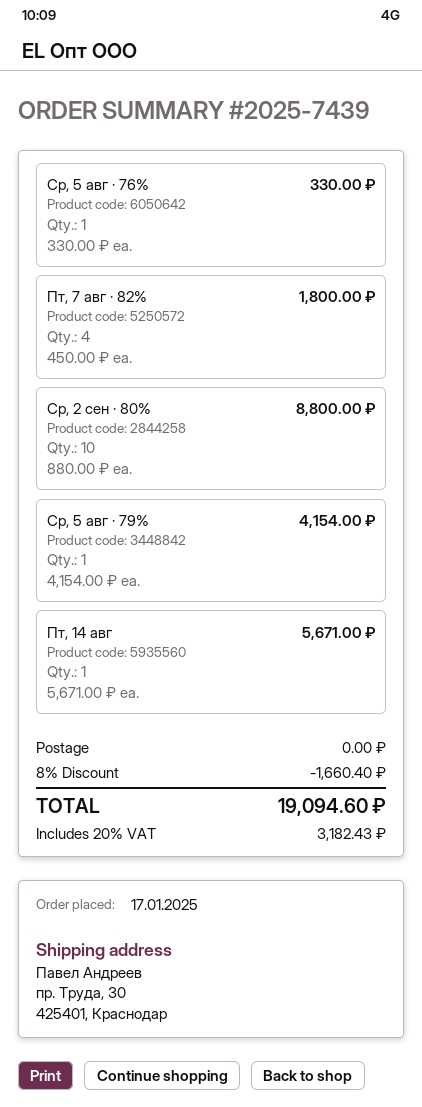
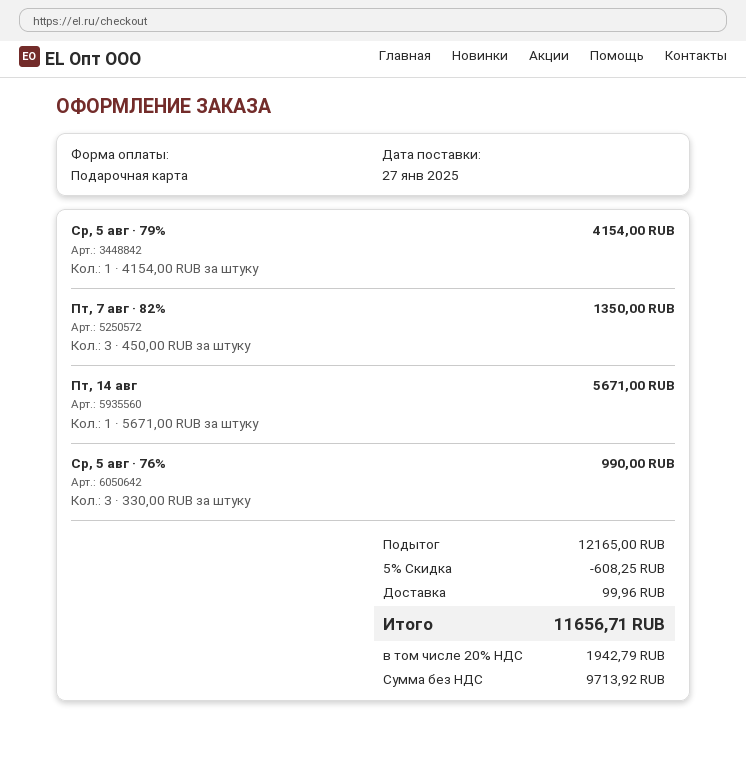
Ср, 5 авг · 76%: 1 x 330.00 = 330.00 -> 3 x 330.00 = 990.00
Пт, 7 авг · 82%: 4 x 450.00 = 1800.00 -> 3 x 450.00 = 1350.00
Ср, 2 сен · 80%: 10 x 880.00 = 8800.00 -> none
discount: 8% = 1660.40 -> 5% = 608.25
shipping: 0.00 -> 99.96
tax: 20% = 3182.43 -> 20% = 1942.79
total: 19094.60 -> 11656.71

